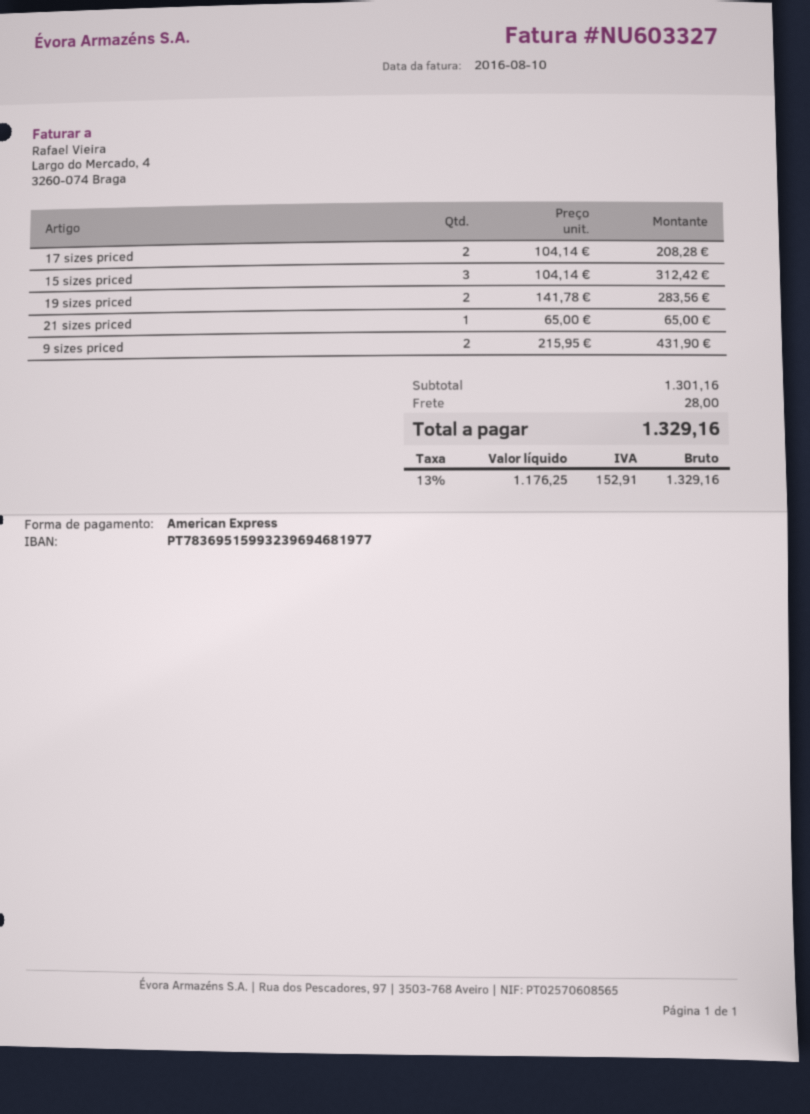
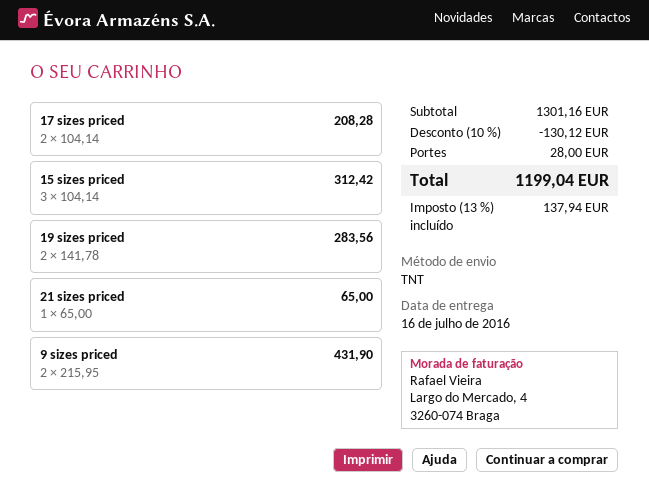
discount: none -> 10% = 130.12
tax: 13% = 152.91 -> 13% = 137.94
total: 1329.16 -> 1199.04

